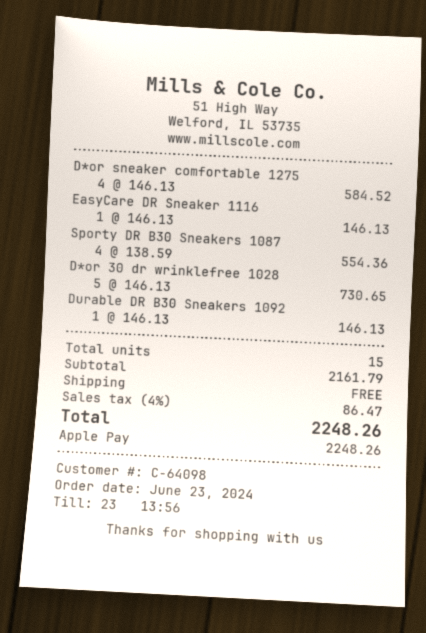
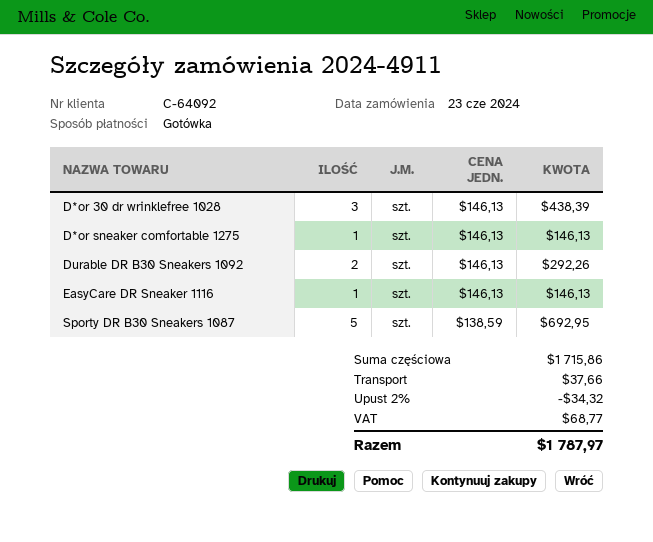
customer number: C-64098 -> C-64092
payment method: Apple Pay -> cash
D*or sneaker comfortable 1275: 4 x 146.13 = 584.52 -> 1 x 146.13 = 146.13
Sporty DR B30 Sneakers 1087: 4 x 138.59 = 554.36 -> 5 x 138.59 = 692.95
D*or 30 dr wrinklefree 1028: 5 x 146.13 = 730.65 -> 3 x 146.13 = 438.39
Durable DR B30 Sneakers 1092: 1 x 146.13 = 146.13 -> 2 x 146.13 = 292.26
subtotal: 2161.79 -> 1715.86
discount: none -> 2% = 34.32
shipping: 0.00 -> 37.66
tax: 86.47 -> 68.77
total: 2248.26 -> 1787.97

